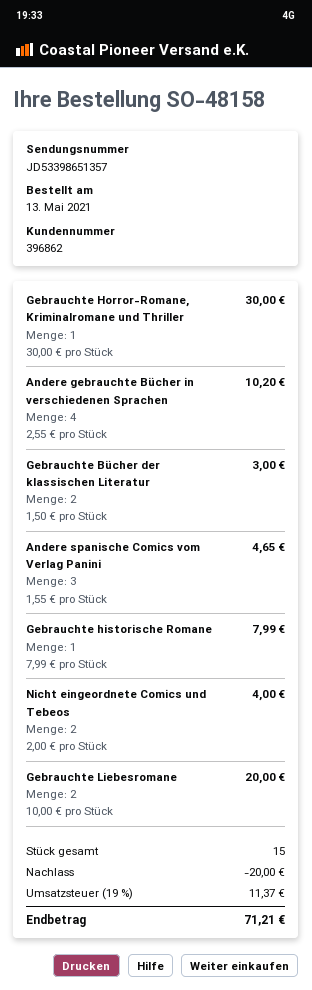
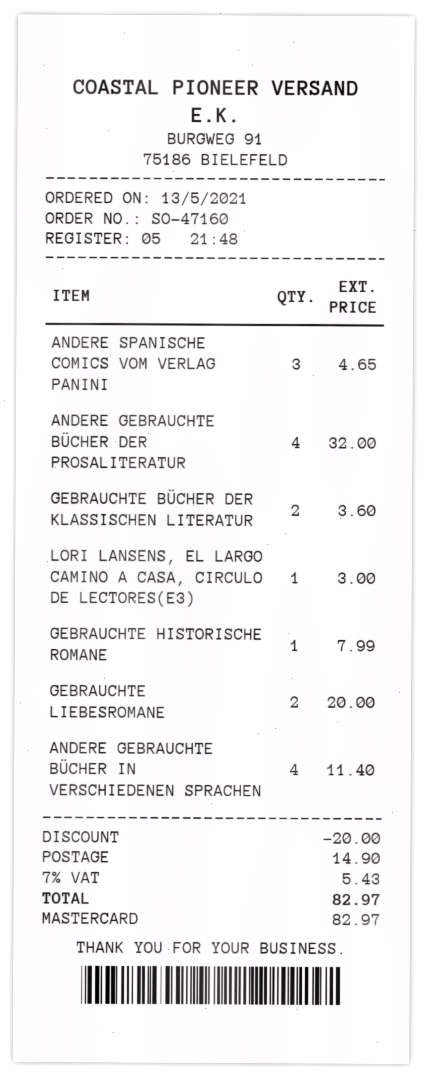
order number: SO-48158 -> SO-47160
Gebrauchte Horror-Romane, Kriminalromane und Thriller: 1 for 30.00 -> none
Andere gebrauchte Bücher in verschiedenen Sprachen: 4 for 10.20 -> 4 for 11.40
Gebrauchte Bücher der klassischen Literatur: 2 for 3.00 -> 2 for 3.60
Nicht eingeordnete Comics und Tebeos: 2 for 4.00 -> none
ANDERE GEBRAUCHTE BÜCHER DER PROSALITERATUR: none -> 4 for 32.00
LORI LANSENS, EL LARGO CAMINO A CASA, CIRCULO DE LECTORES(E3): none -> 1 for 3.00
shipping: none -> 14.90
tax: 19% = 11.37 -> 7% = 5.43
total: 71.21 -> 82.97

